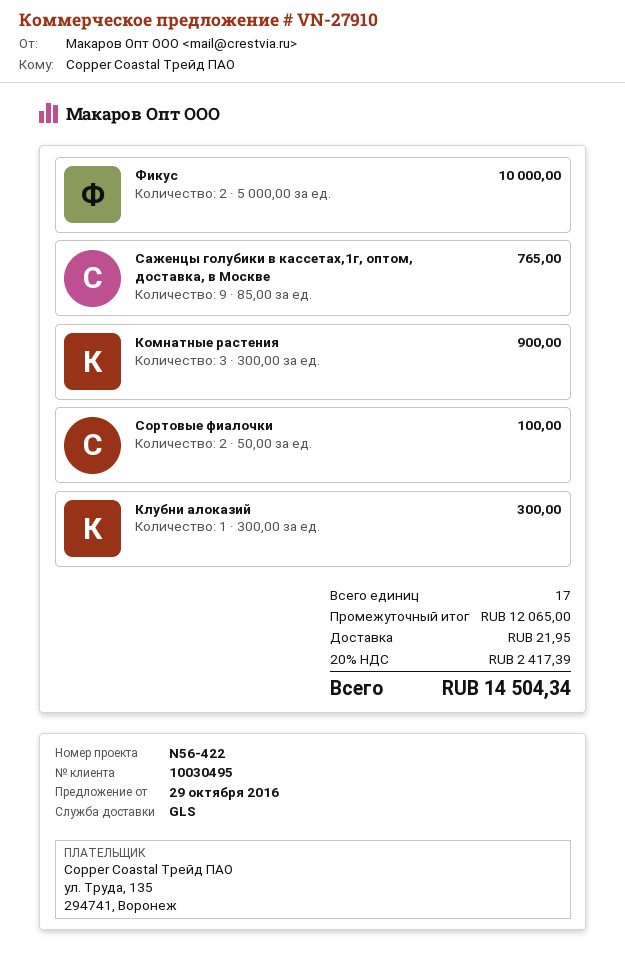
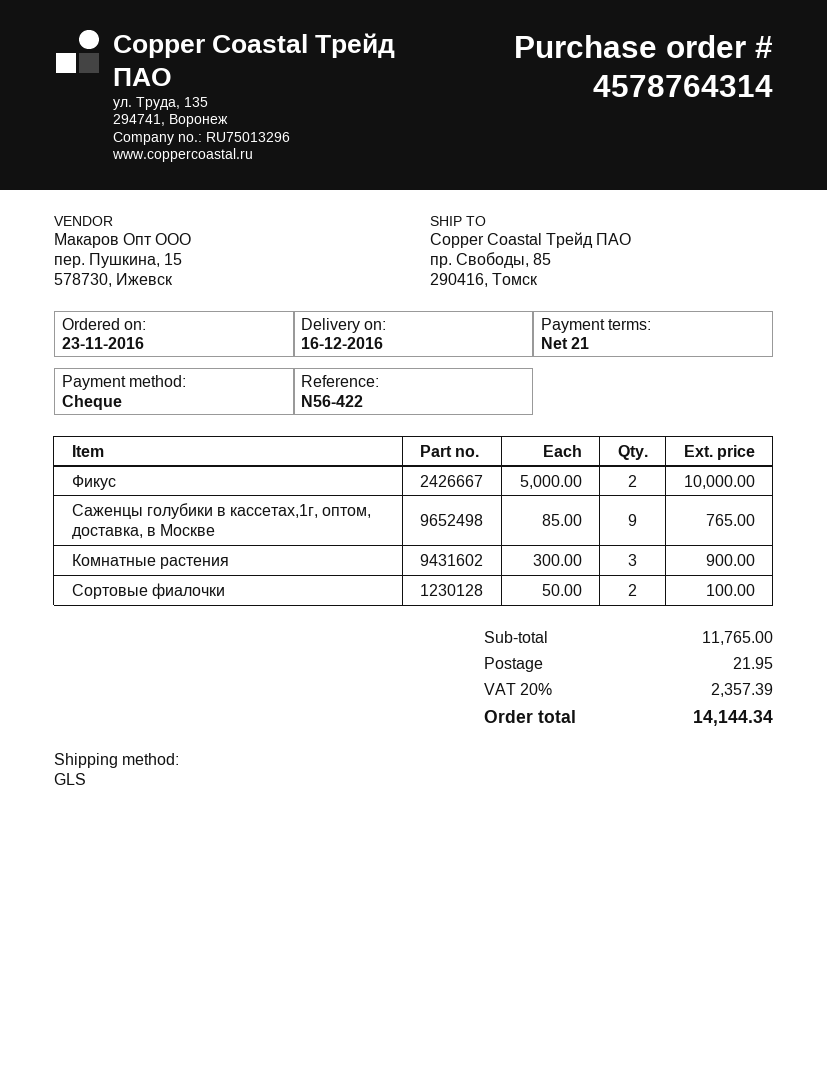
Клубни алоказий: 1 x 300.00 = 300.00 -> none
subtotal: 12065.00 -> 11765.00
tax: 20% = 2417.39 -> 20% = 2357.39
total: 14504.34 -> 14144.34

